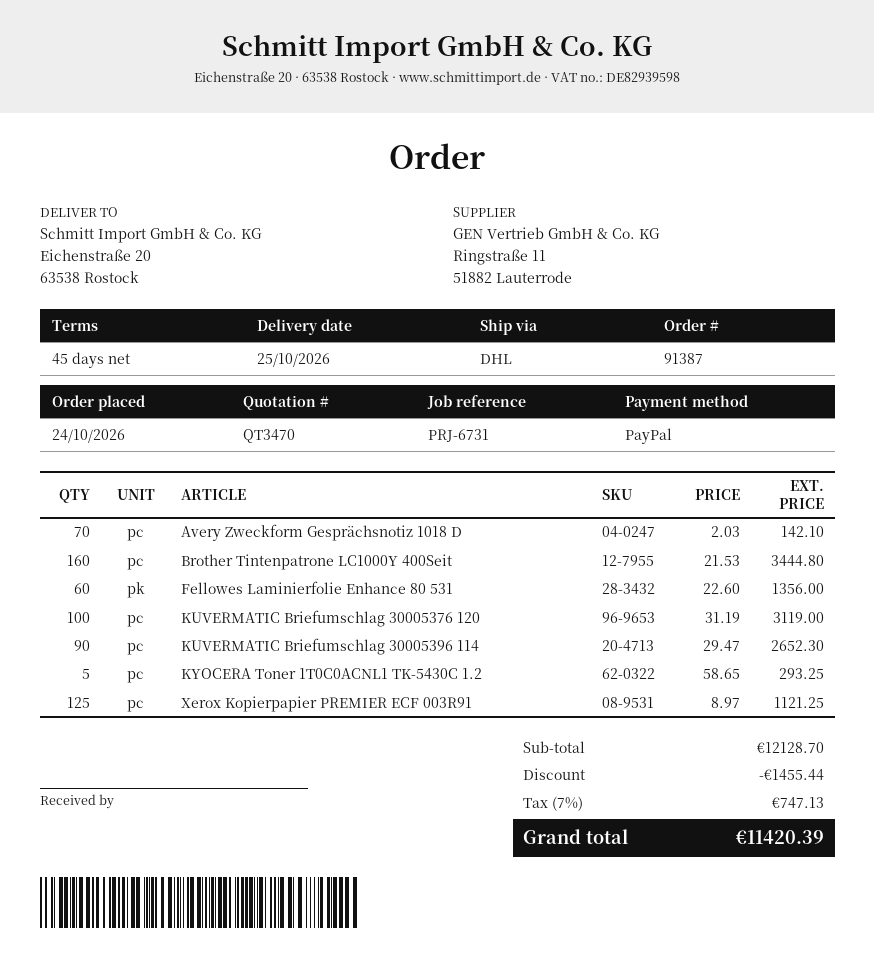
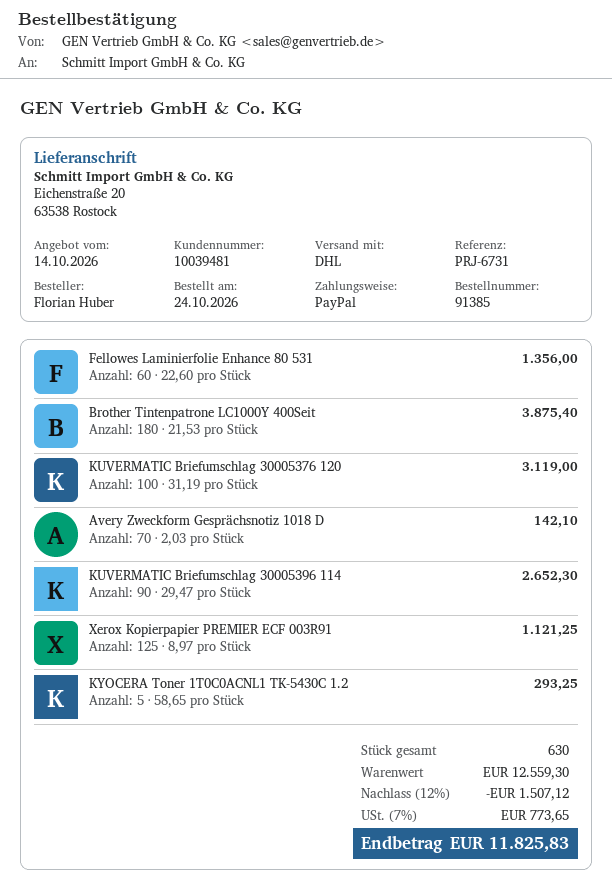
order number: 91387 -> 91385
Brother Tintenpatrone LC1000Y 400Seit: 160 x 21.53 = 3444.80 -> 180 x 21.53 = 3875.40
subtotal: 12128.70 -> 12559.30
discount: 1455.44 -> 1507.12
tax: 7% = 747.13 -> 7% = 773.65
total: 11420.39 -> 11825.83

